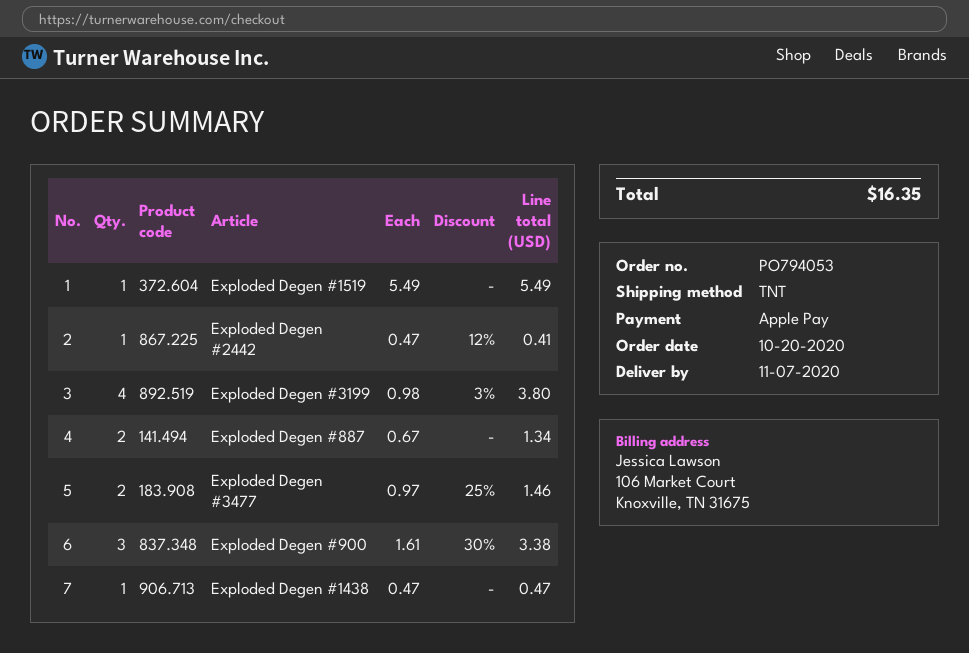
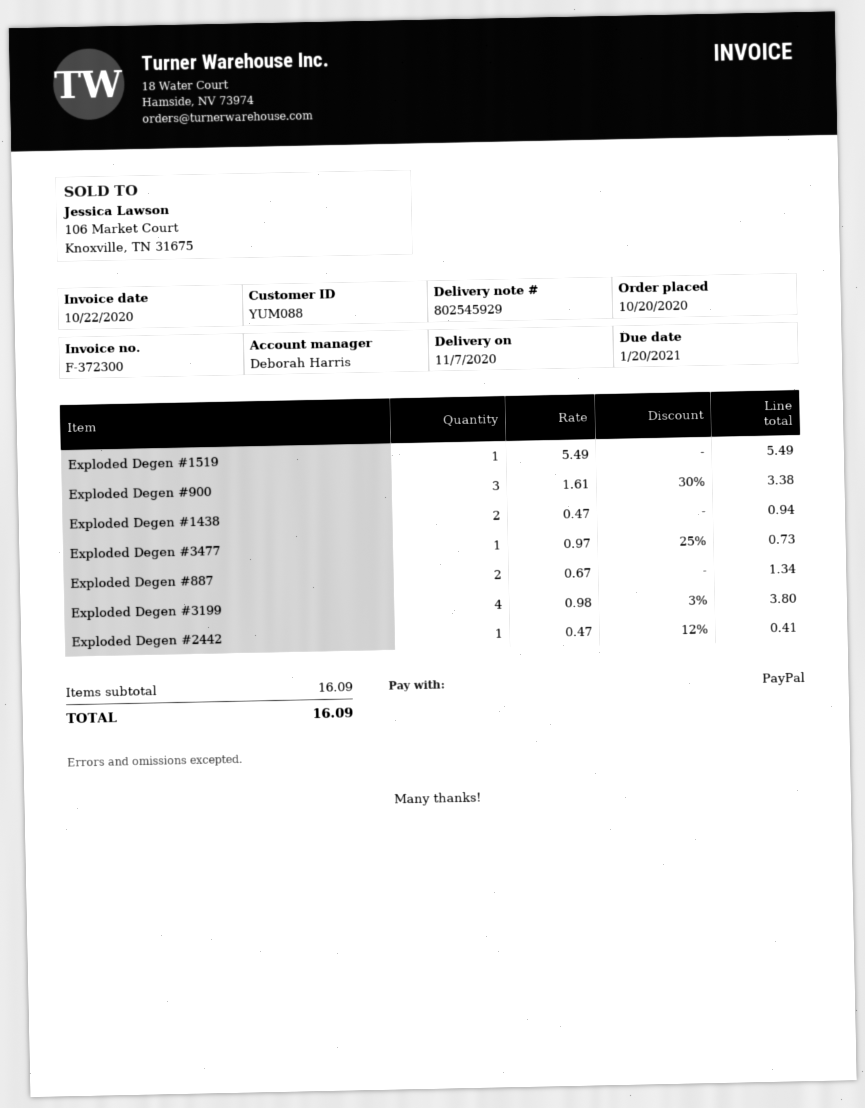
payment method: Apple Pay -> PayPal
Exploded Degen #3477: 2 x 0.97 - 25% = 1.46 -> 1 x 0.97 - 25% = 0.73
Exploded Degen #1438: 1 x 0.47 = 0.47 -> 2 x 0.47 = 0.94
total: 16.35 -> 16.09

